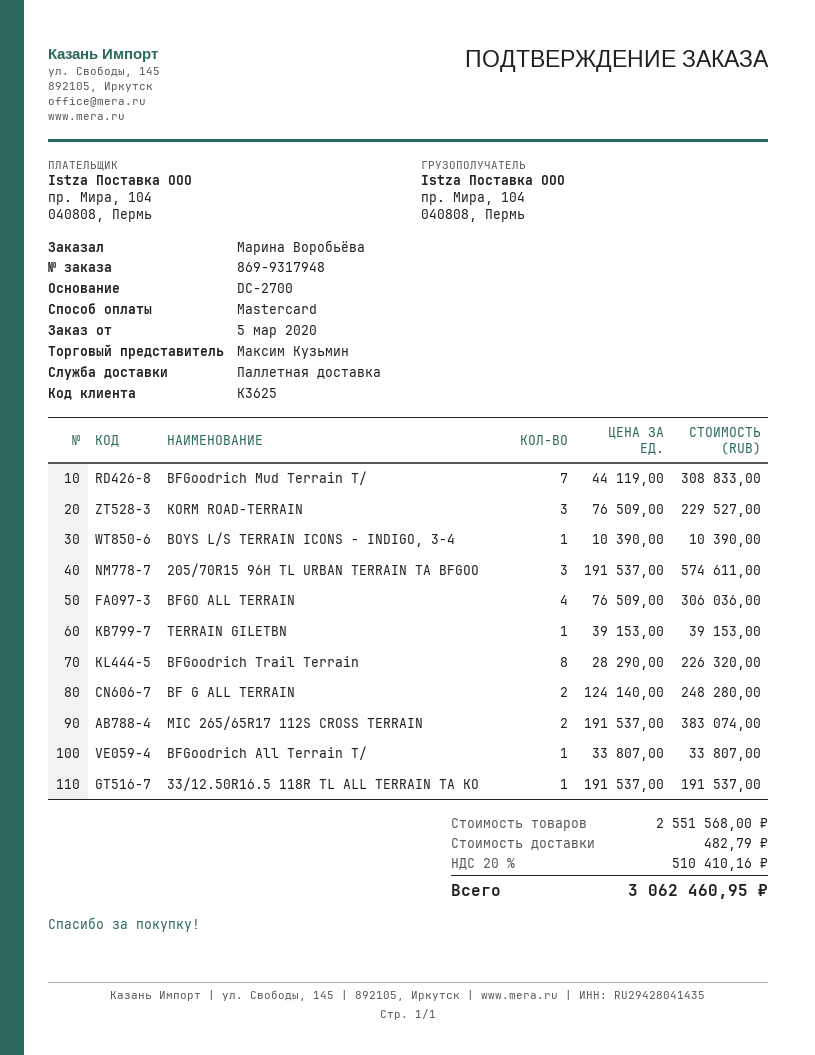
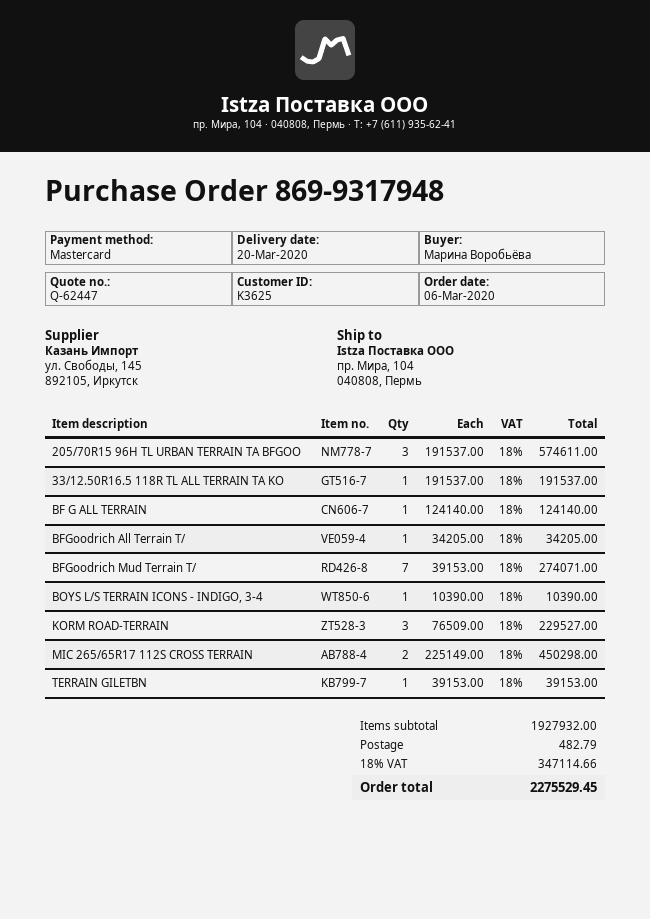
order date: 2020-03-05 -> 2020-03-06
BFGoodrich Mud Terrain T/: 7 x 44119.00 = 308833.00 -> 7 x 39153.00 = 274071.00
BFGO ALL TERRAIN: 4 x 76509.00 = 306036.00 -> none
BFGoodrich Trail Terrain: 8 x 28290.00 = 226320.00 -> none
BF G ALL TERRAIN: 2 x 124140.00 = 248280.00 -> 1 x 124140.00 = 124140.00
MIC 265/65R17 112S CROSS TERRAIN: 2 x 191537.00 = 383074.00 -> 2 x 225149.00 = 450298.00
BFGoodrich All Terrain T/: 1 x 33807.00 = 33807.00 -> 1 x 34205.00 = 34205.00
subtotal: 2551568.00 -> 1927932.00
tax: 20% = 510410.16 -> 18% = 347114.66
total: 3062460.95 -> 2275529.45

